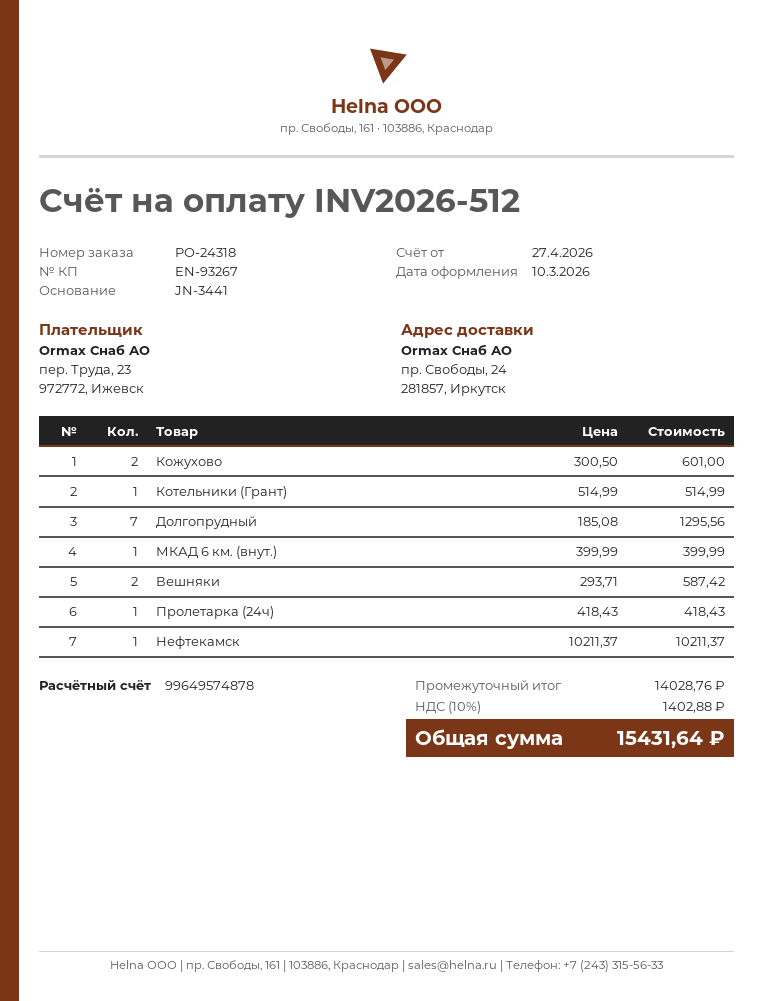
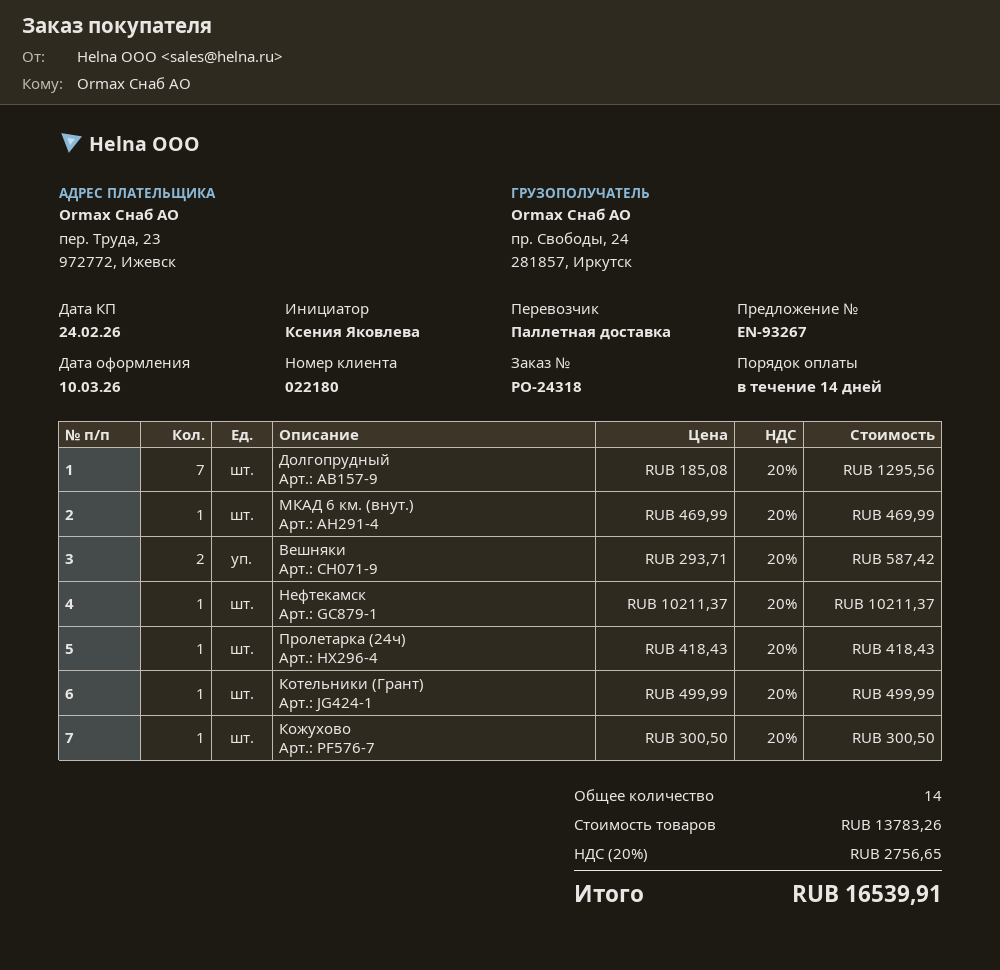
Кожухово: 2 x 300.50 = 601.00 -> 1 x 300.50 = 300.50
Котельники (Грант): 1 x 514.99 = 514.99 -> 1 x 499.99 = 499.99
МКАД 6 км. (внут.): 1 x 399.99 = 399.99 -> 1 x 469.99 = 469.99
subtotal: 14028.76 -> 13783.26
tax: 10% = 1402.88 -> 20% = 2756.65
total: 15431.64 -> 16539.91

